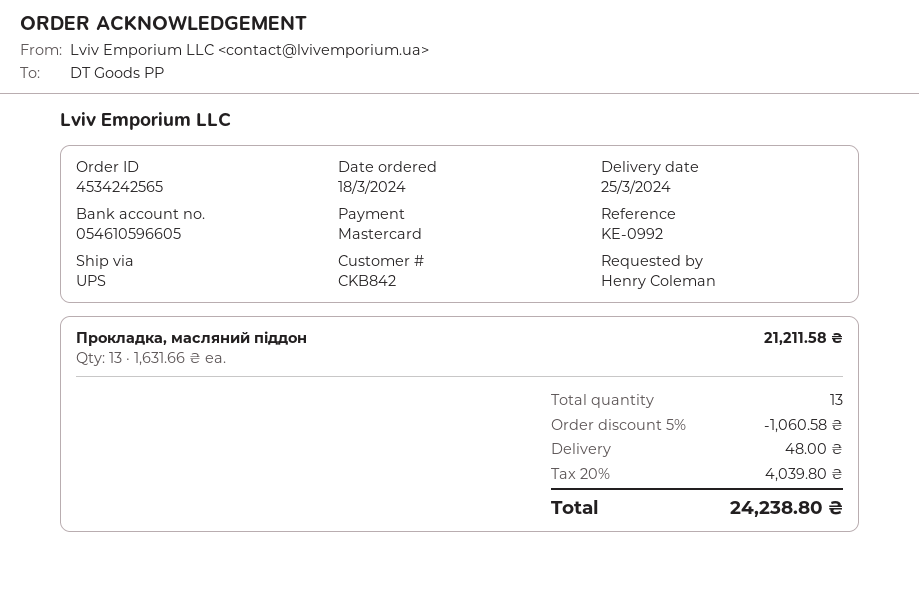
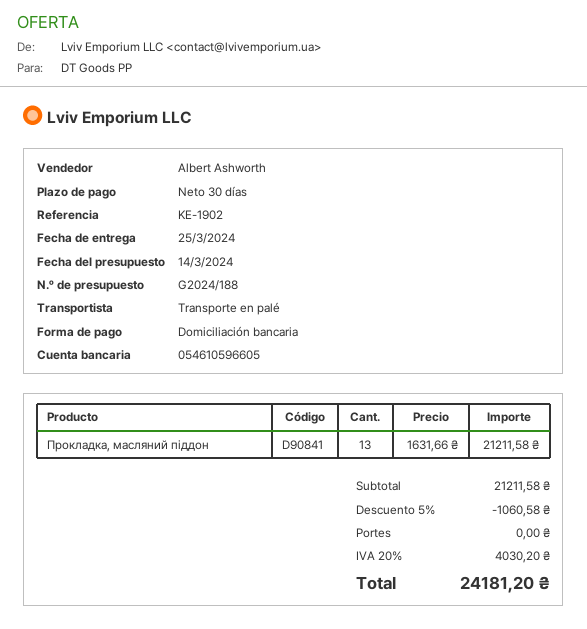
reference: KE-0992 -> KE-1902
payment method: Mastercard -> direct debit
shipping method: UPS -> pallet freight
shipping: 48.00 -> 0.00
tax: 20% = 4039.80 -> 20% = 4030.20
total: 24238.80 -> 24181.20

